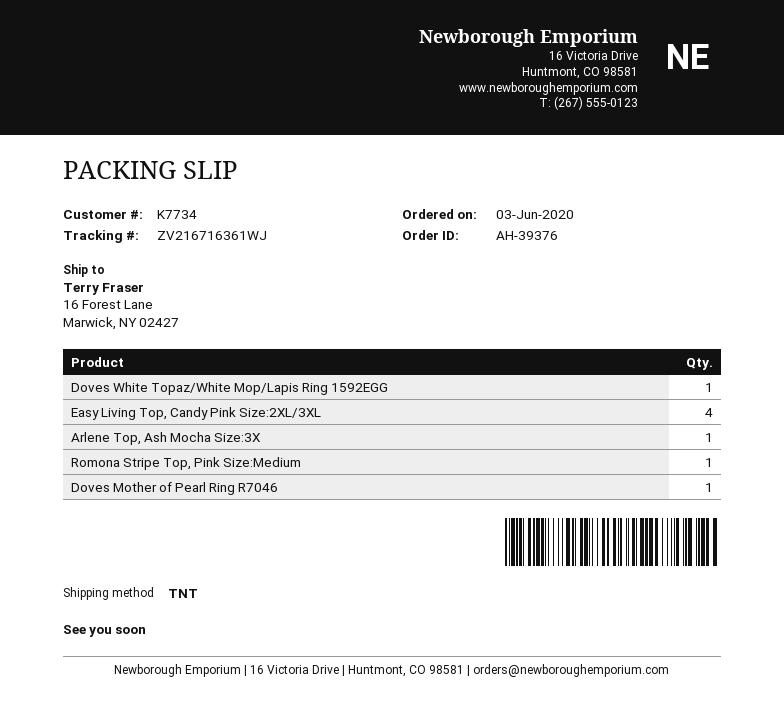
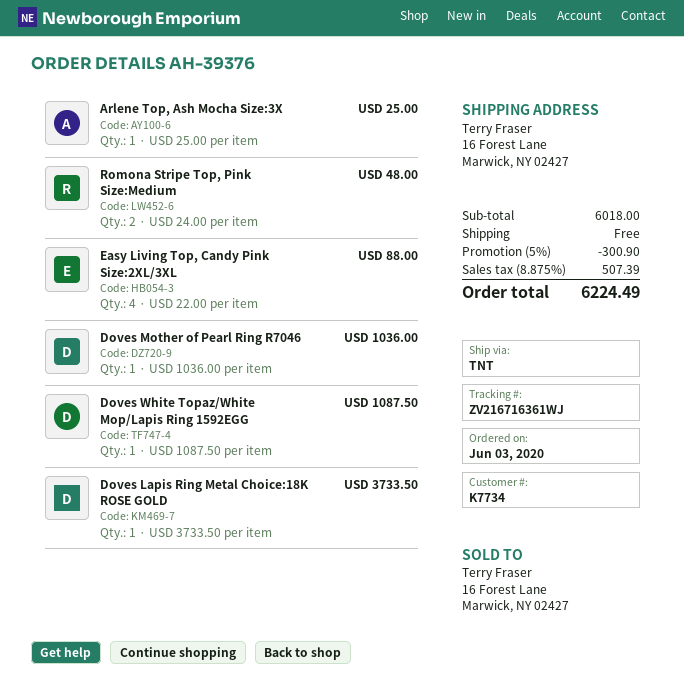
Romona Stripe Top, Pink Size:Medium: 1 -> 2
Doves Lapis Ring Metal Choice:18K ROSE GOLD: none -> 1

